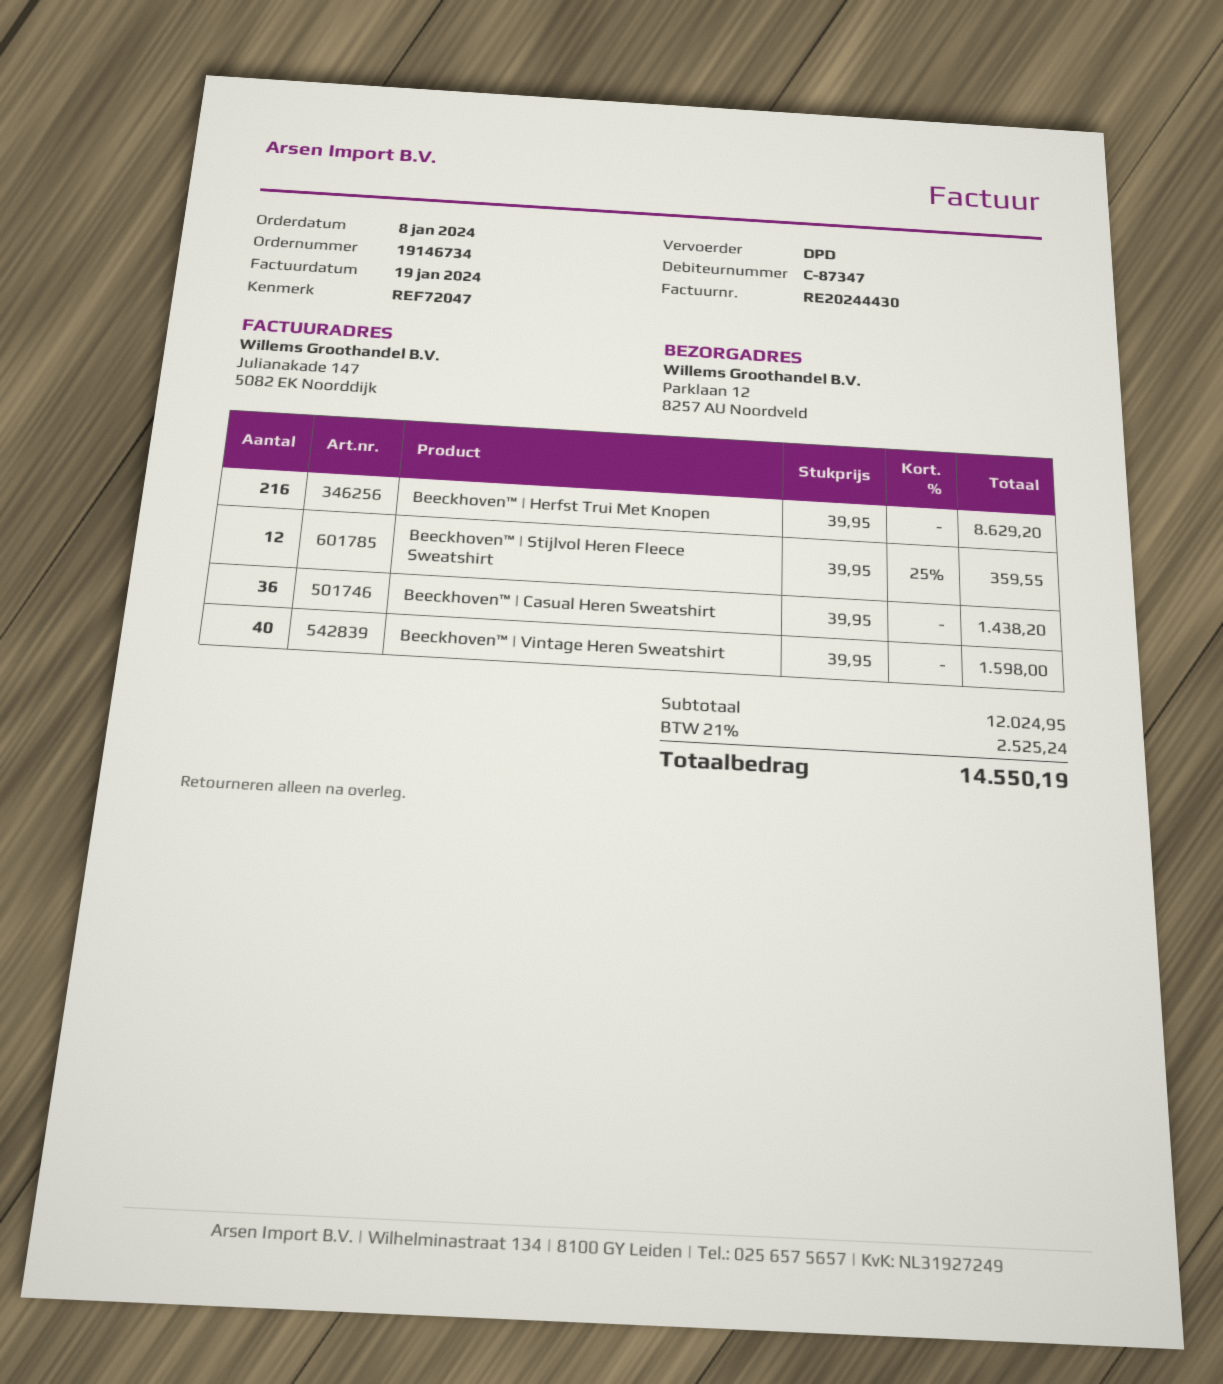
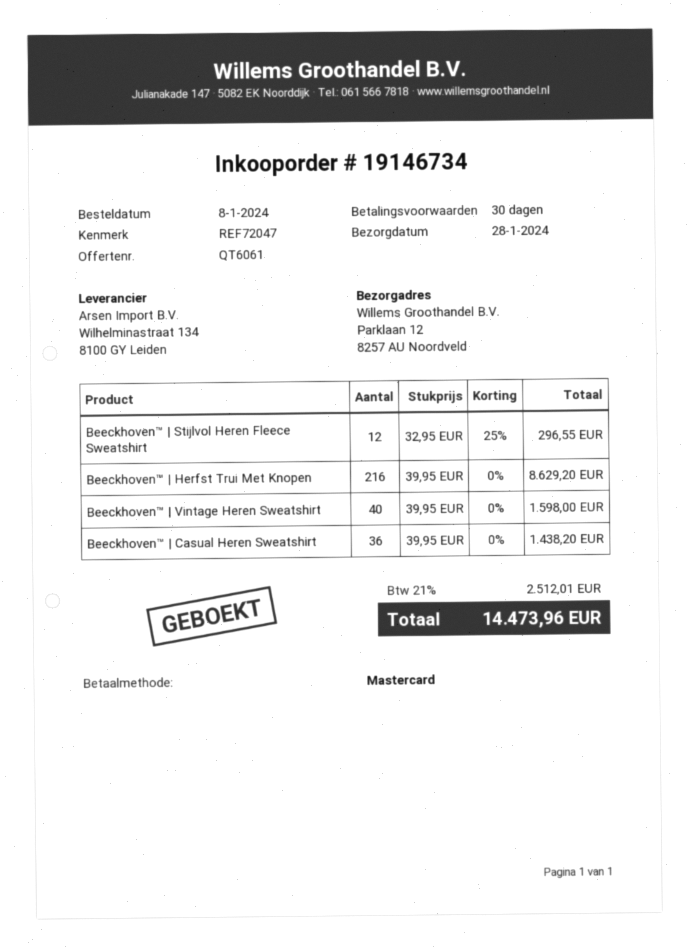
Beeckhoven™ | Stijlvol Heren Fleece Sweatshirt: 12 x 39.95 - 25% = 359.55 -> 12 x 32.95 - 25% = 296.55
tax: 21% = 2525.24 -> 21% = 2512.01
total: 14550.19 -> 14473.96

